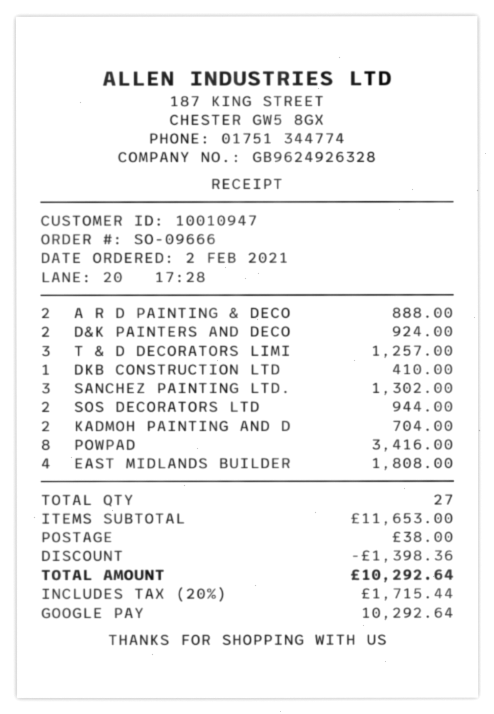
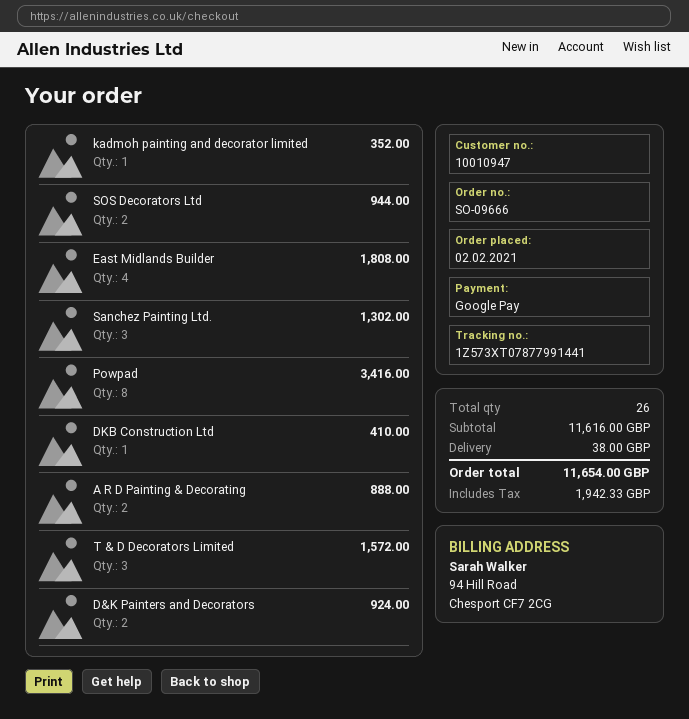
T & D DECORATORS LIMI: 3 for 1257.00 -> 3 for 1572.00
KADMOH PAINTING AND D: 2 for 704.00 -> 1 for 352.00
total quantity: 27 -> 26
subtotal: 11653.00 -> 11616.00
discount: 1398.36 -> none
tax: 1715.44 -> 1942.33
total: 10292.64 -> 11654.00

